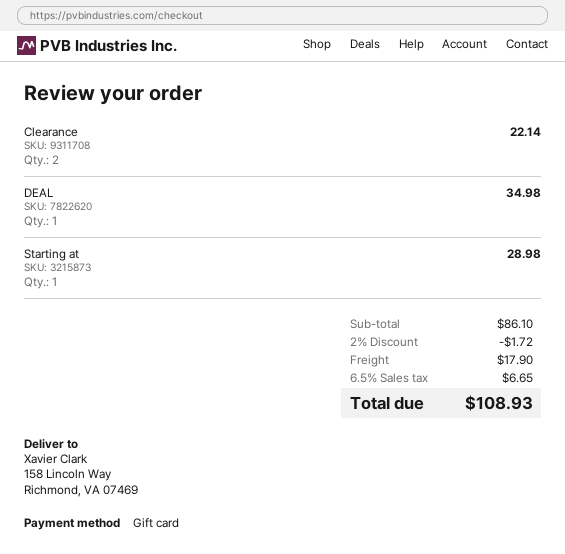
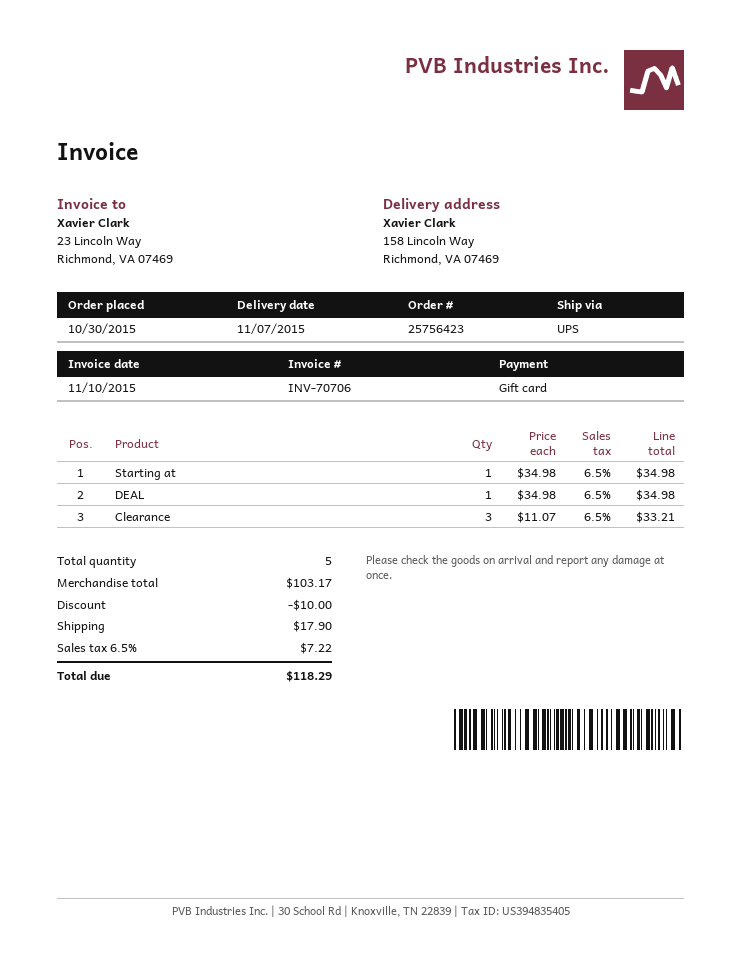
Clearance: 2 for 22.14 -> 3 for 33.21
Starting at: 1 for 28.98 -> 1 for 34.98
subtotal: 86.10 -> 103.17
discount: 1.72 -> 10.00
tax: 6.5% = 6.65 -> 6.5% = 7.22
total: 108.93 -> 118.29

